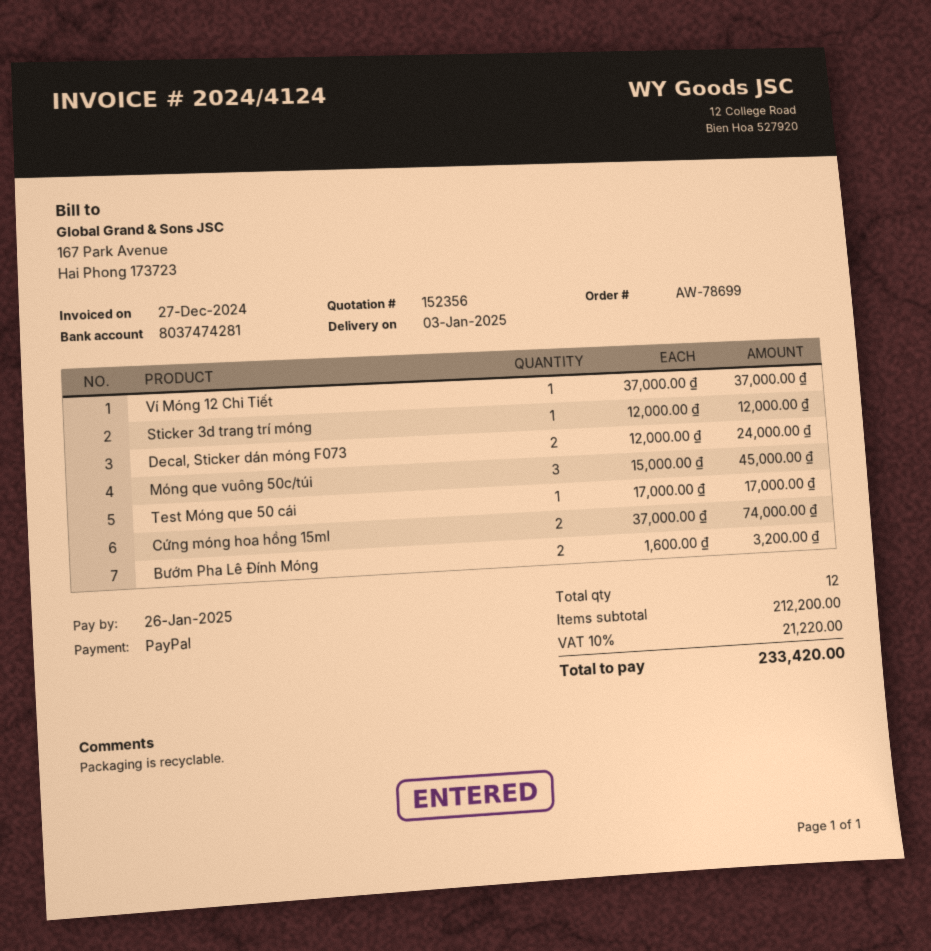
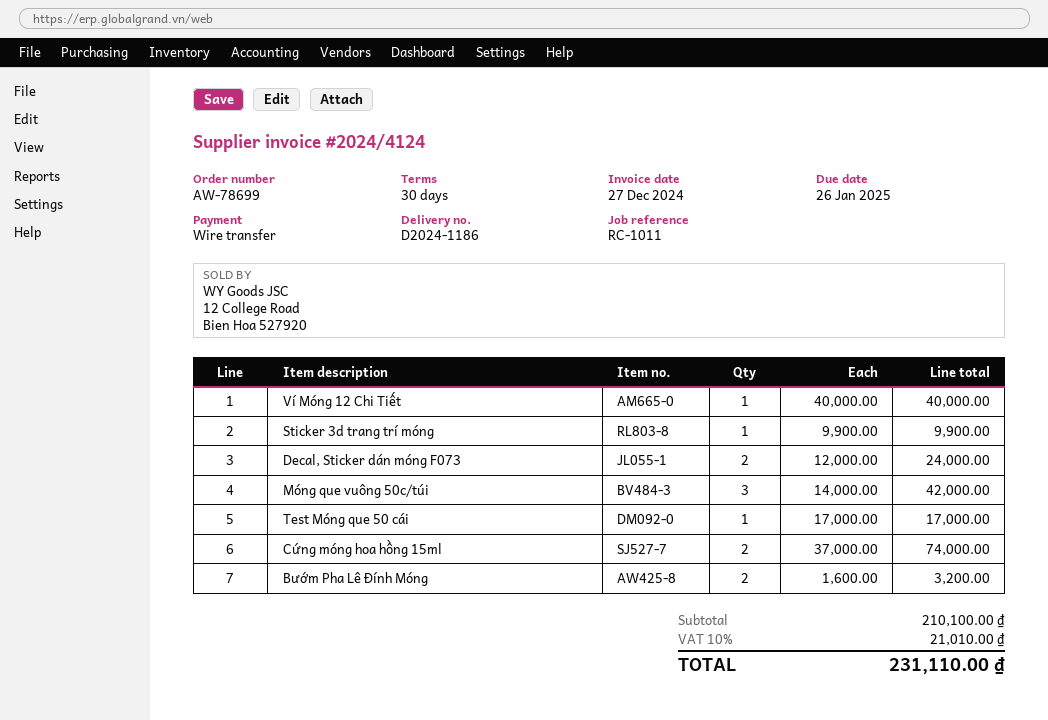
payment method: PayPal -> bank transfer
Ví Móng 12 Chi Tiết: 1 x 37000.00 = 37000.00 -> 1 x 40000.00 = 40000.00
Sticker 3d trang trí móng: 1 x 12000.00 = 12000.00 -> 1 x 9900.00 = 9900.00
Móng que vuông 50c/túi: 3 x 15000.00 = 45000.00 -> 3 x 14000.00 = 42000.00
subtotal: 212200.00 -> 210100.00
tax: 10% = 21220.00 -> 10% = 21010.00
total: 233420.00 -> 231110.00

